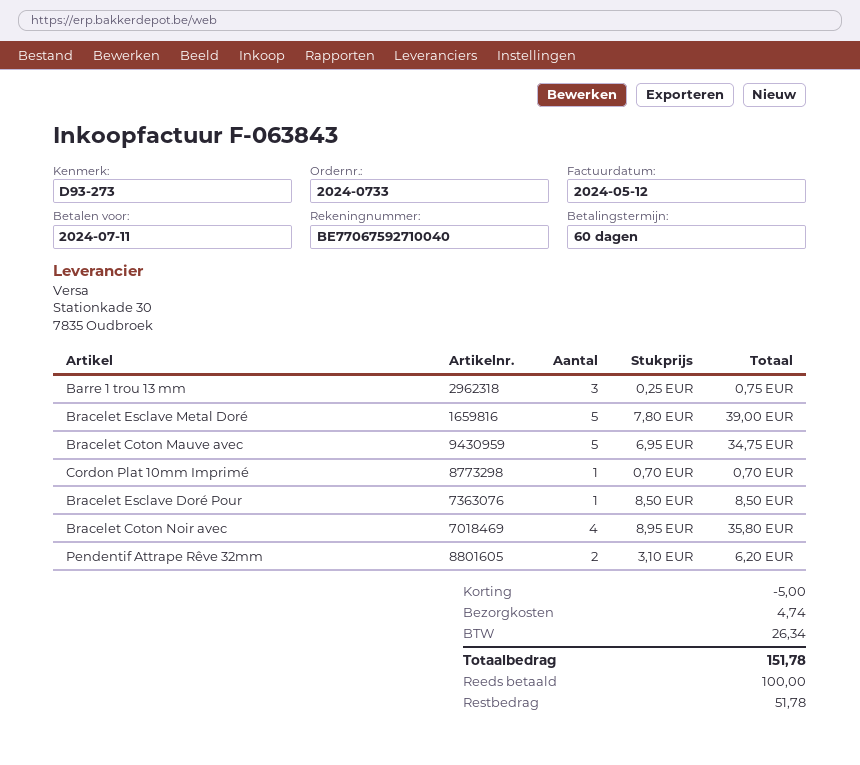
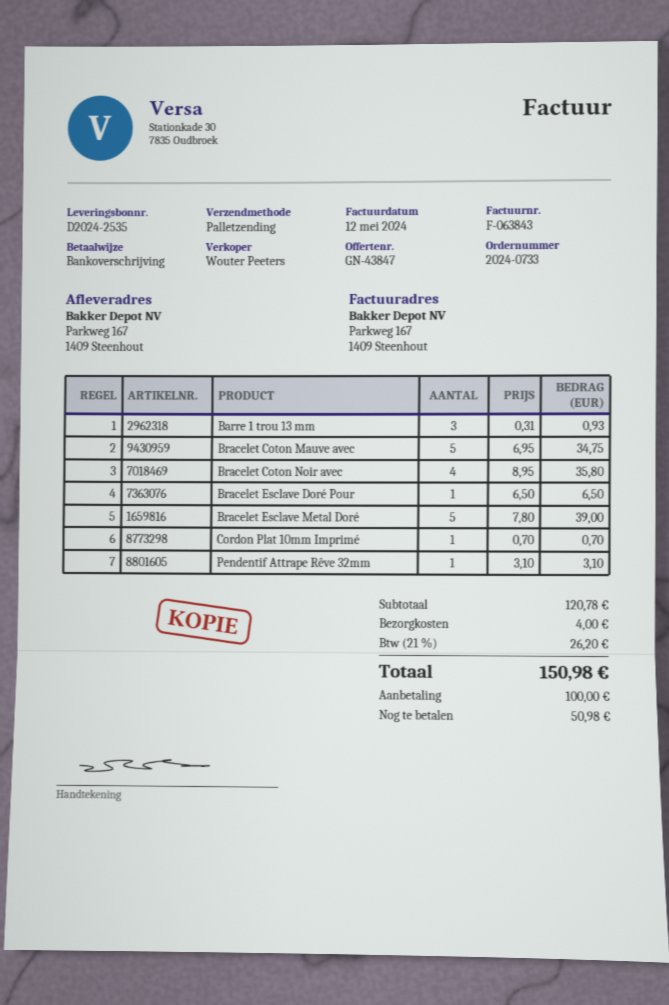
Barre 1 trou 13 mm: 3 x 0.25 = 0.75 -> 3 x 0.31 = 0.93
Bracelet Esclave Doré Pour: 1 x 8.50 = 8.50 -> 1 x 6.50 = 6.50
Pendentif Attrape Rêve 32mm: 2 x 3.10 = 6.20 -> 1 x 3.10 = 3.10
discount: 5.00 -> none
shipping: 4.74 -> 4.00
tax: 26.34 -> 26.20
total: 151.78 -> 150.98
balance: 51.78 -> 50.98

